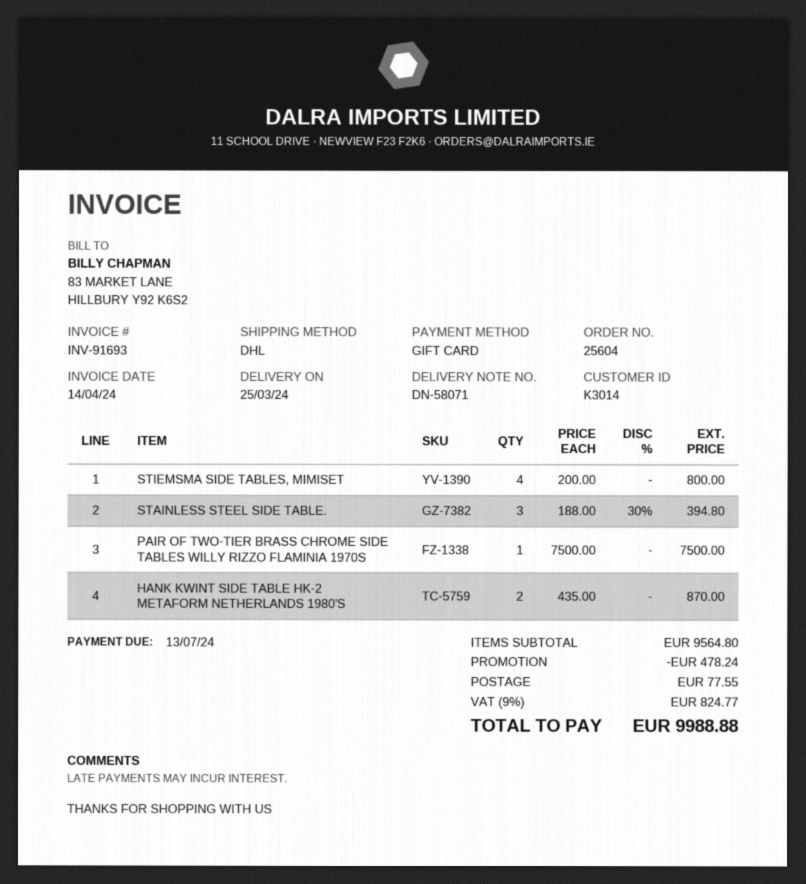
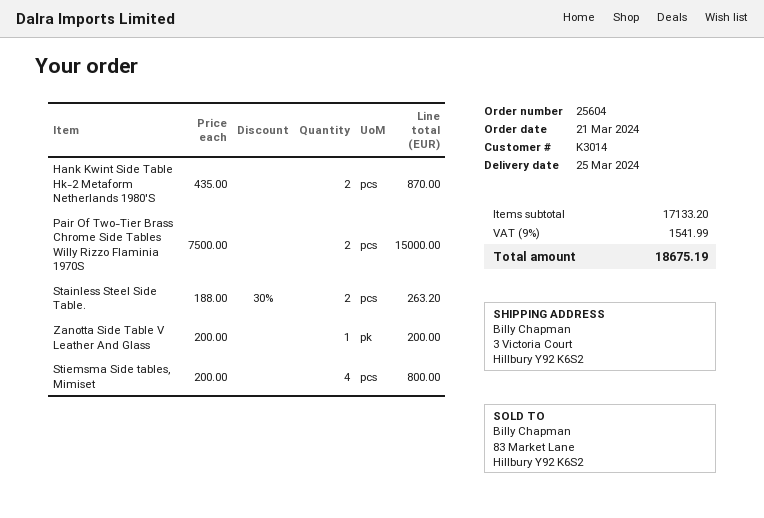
STAINLESS STEEL SIDE TABLE.: 3 x 188.00 - 30% = 394.80 -> 2 x 188.00 - 30% = 263.20
PAIR OF TWO-TIER BRASS CHROME SIDE TABLES WILLY RIZZO FLAMINIA 1970S: 1 x 7500.00 = 7500.00 -> 2 x 7500.00 = 15000.00
Zanotta Side Table V Leather And Glass: none -> 1 x 200.00 = 200.00
subtotal: 9564.80 -> 17133.20
discount: 478.24 -> none
shipping: 77.55 -> none
tax: 9% = 824.77 -> 9% = 1541.99
total: 9988.88 -> 18675.19

